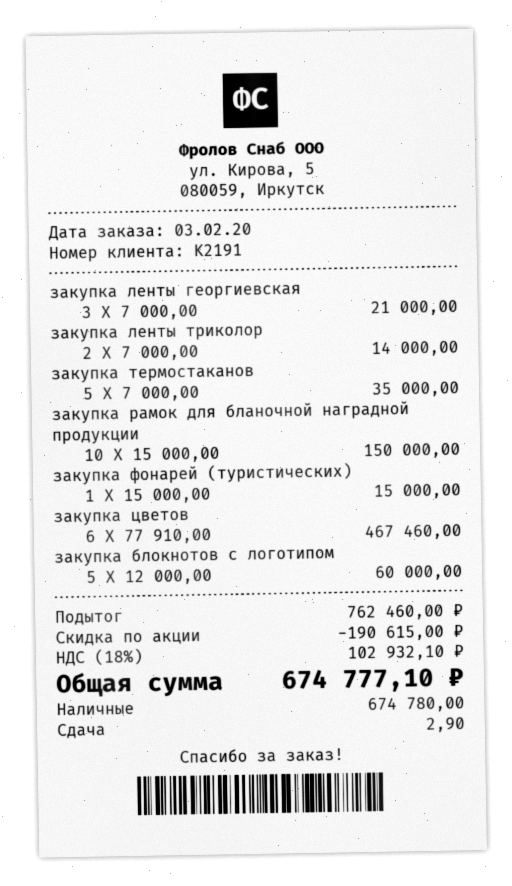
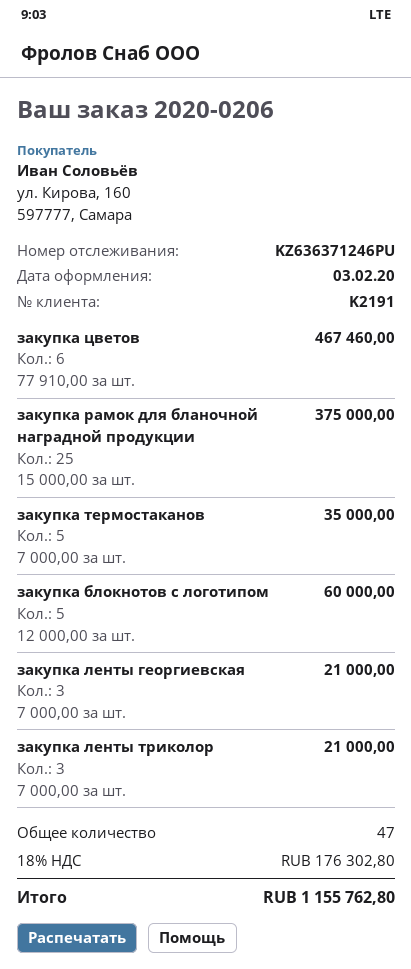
закупка ленты триколор: 2 x 7000.00 = 14000.00 -> 3 x 7000.00 = 21000.00
закупка рамок для бланочной наградной продукции: 10 x 15000.00 = 150000.00 -> 25 x 15000.00 = 375000.00
закупка фонарей (туристических): 1 x 15000.00 = 15000.00 -> none
discount: 190615.00 -> none
tax: 18% = 102932.10 -> 18% = 176302.80
total: 674777.10 -> 1155762.80

